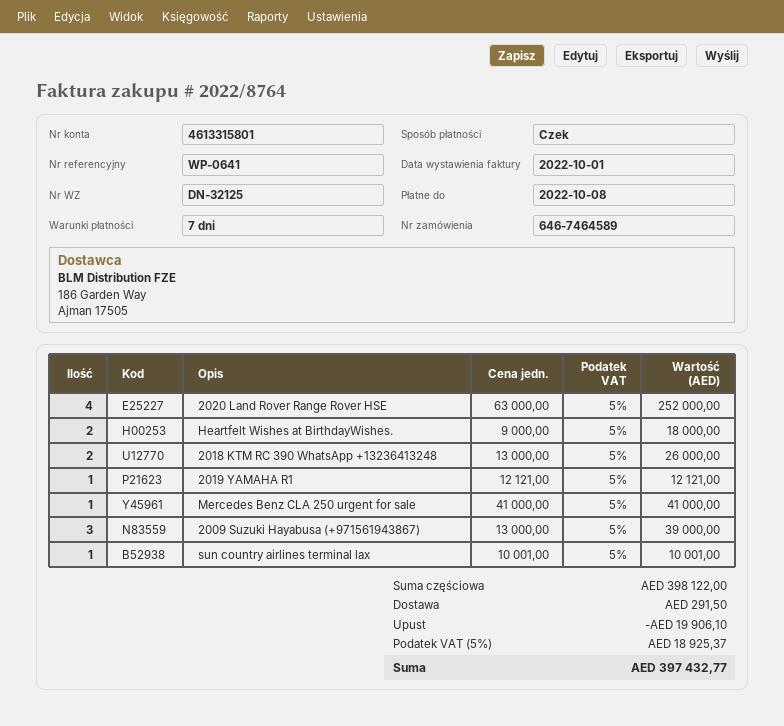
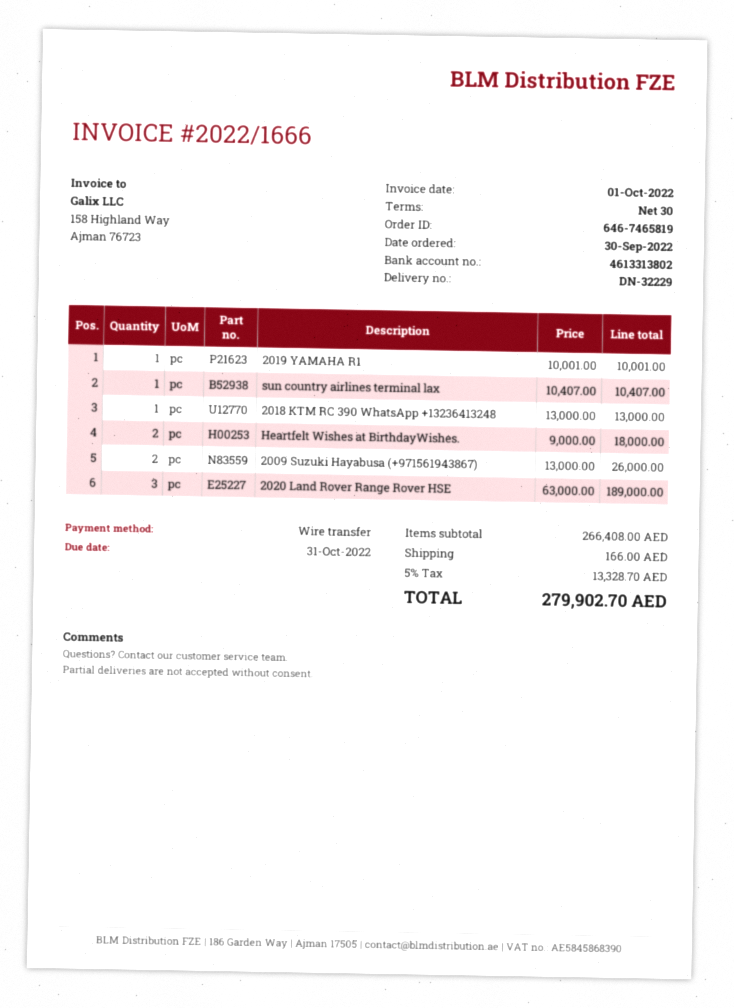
order number: 646-7464589 -> 646-7465819
delivery note number: DN-32125 -> DN-32229
invoice number: 2022/8764 -> 2022/1666
payment terms: 7 days -> 30 days
due date: 2022-10-08 -> 2022-10-31
payment method: cheque -> bank transfer
bank account: 4613315801 -> 4613313802
2020 Land Rover Range Rover HSE: 4 x 63000.00 = 252000.00 -> 3 x 63000.00 = 189000.00
2018 KTM RC 390 WhatsApp +13236413248: 2 x 13000.00 = 26000.00 -> 1 x 13000.00 = 13000.00
2019 YAMAHA R1: 1 x 12121.00 = 12121.00 -> 1 x 10001.00 = 10001.00
Mercedes Benz CLA 250 urgent for sale: 1 x 41000.00 = 41000.00 -> none
2009 Suzuki Hayabusa (+971561943867): 3 x 13000.00 = 39000.00 -> 2 x 13000.00 = 26000.00
sun country airlines terminal lax: 1 x 10001.00 = 10001.00 -> 1 x 10407.00 = 10407.00
subtotal: 398122.00 -> 266408.00
discount: 19906.10 -> none
shipping: 291.50 -> 166.00
tax: 5% = 18925.37 -> 5% = 13328.70
total: 397432.77 -> 279902.70

